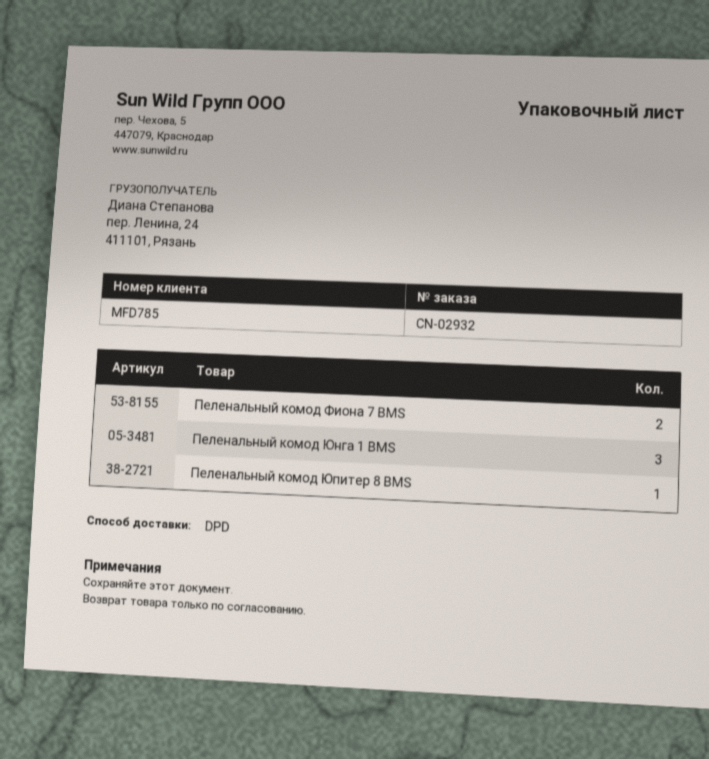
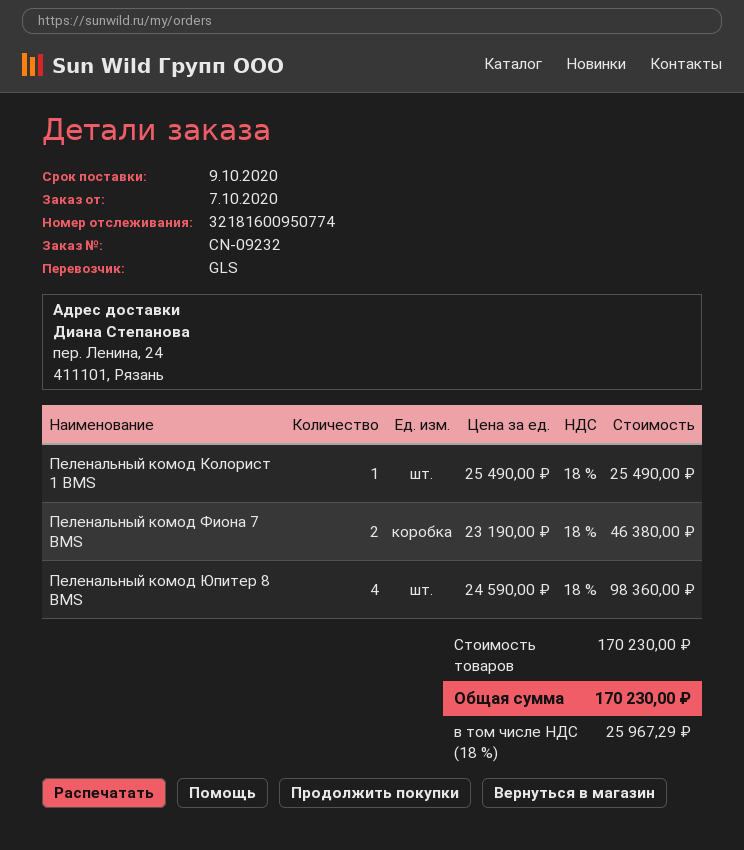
order number: CN-02932 -> CN-09232
shipping method: DPD -> GLS
Пеленальный комод Юнга 1 BMS: 3 -> none
Пеленальный комод Юпитер 8 BMS: 1 -> 4
Пеленальный комод Колорист 1 BMS: none -> 1

